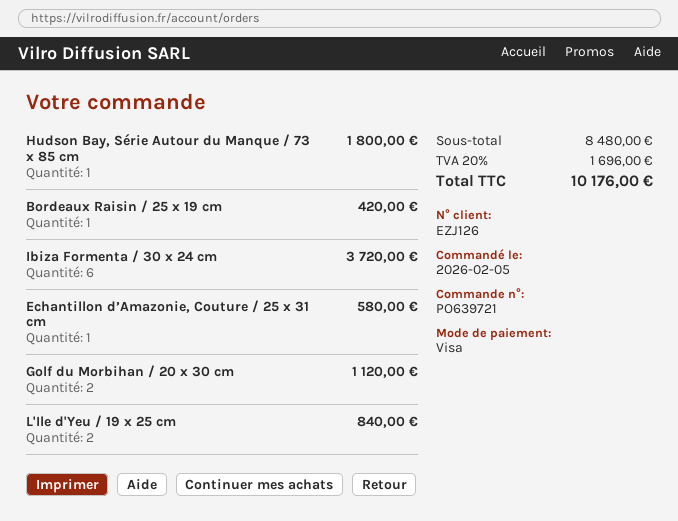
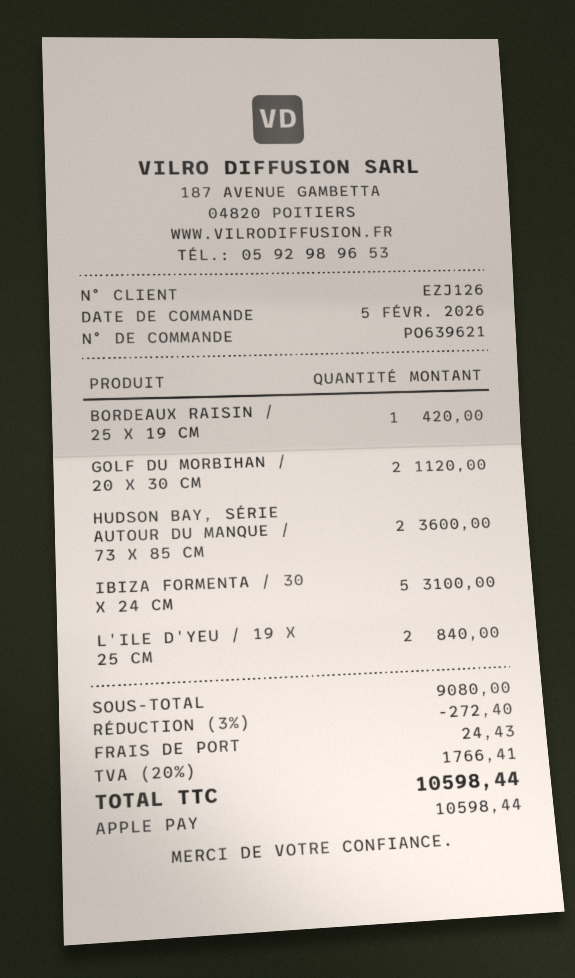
order number: PO639721 -> PO639621
payment method: Visa -> Apple Pay
Hudson Bay, Série Autour du Manque / 73 x 85 cm: 1 for 1800.00 -> 2 for 3600.00
Ibiza Formenta / 30 x 24 cm: 6 for 3720.00 -> 5 for 3100.00
Echantillon d’Amazonie, Couture / 25 x 31 cm: 1 for 580.00 -> none
subtotal: 8480.00 -> 9080.00
discount: none -> 3% = 272.40
shipping: none -> 24.43
tax: 20% = 1696.00 -> 20% = 1766.41
total: 10176.00 -> 10598.44

